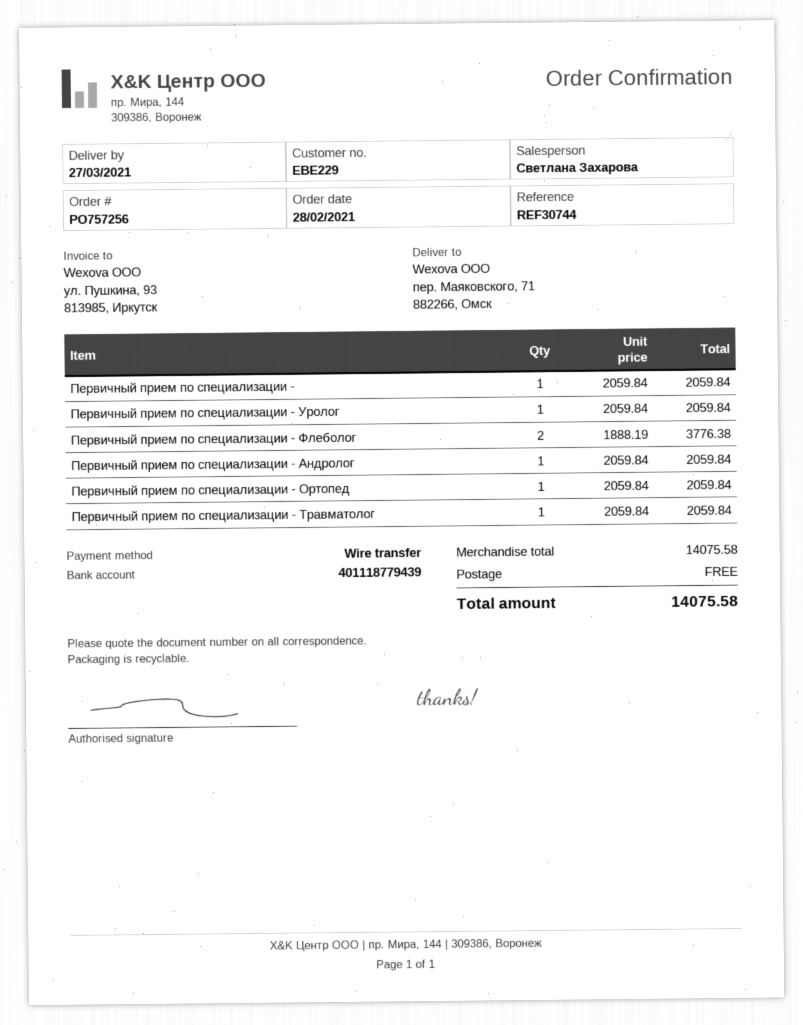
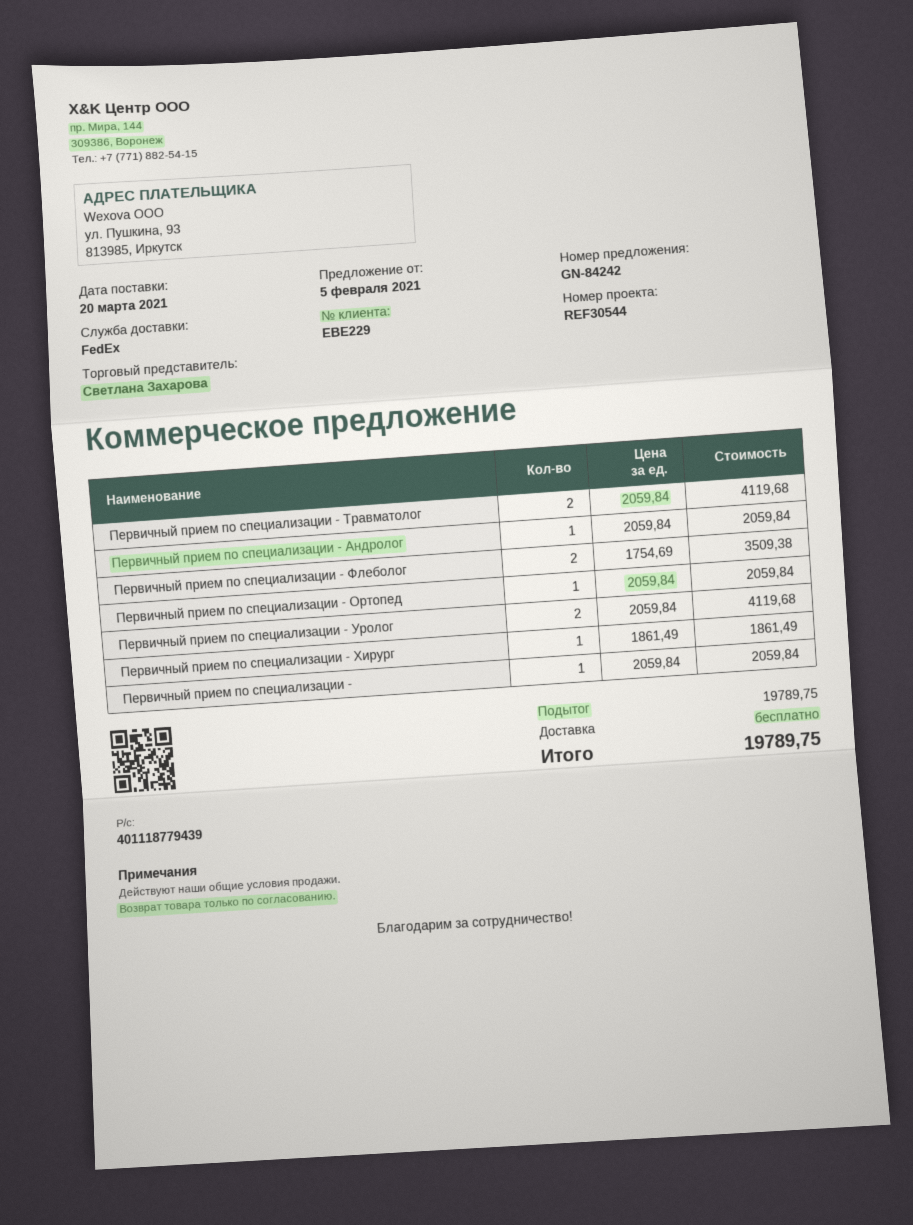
delivery date: 2021-03-27 -> 2021-03-20
reference: REF30744 -> REF30544
Первичный прием по специализации - Уролог: 1 x 2059.84 = 2059.84 -> 2 x 2059.84 = 4119.68
Первичный прием по специализации - Флеболог: 2 x 1888.19 = 3776.38 -> 2 x 1754.69 = 3509.38
Первичный прием по специализации - Травматолог: 1 x 2059.84 = 2059.84 -> 2 x 2059.84 = 4119.68
Первичный прием по специализации - Хирург: none -> 1 x 1861.49 = 1861.49
subtotal: 14075.58 -> 19789.75
total: 14075.58 -> 19789.75

